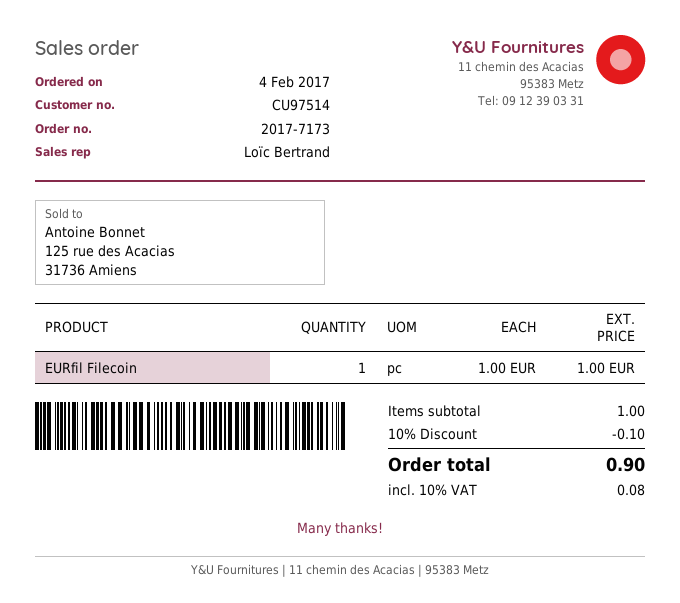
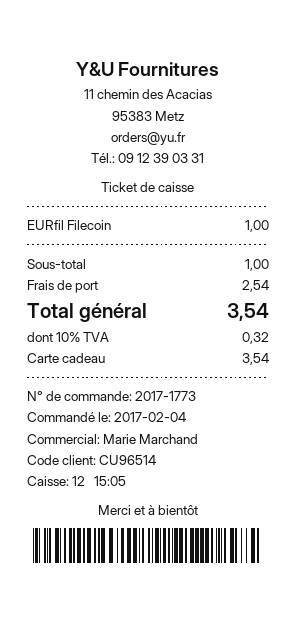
order number: 2017-7173 -> 2017-1773
customer number: CU97514 -> CU96514
sales rep: Loïc Bertrand -> Marie Marchand
discount: 10% = 0.10 -> none
shipping: none -> 2.54
tax: 10% = 0.08 -> 10% = 0.32
total: 0.90 -> 3.54

